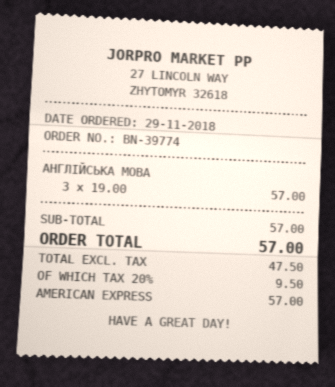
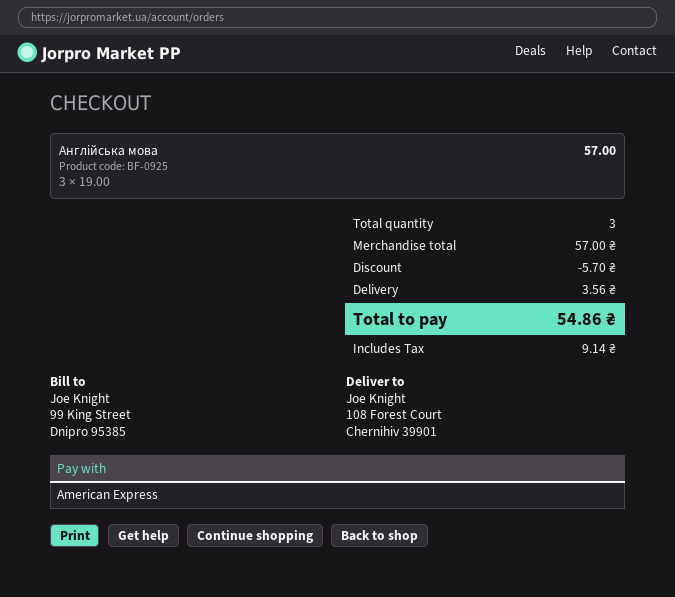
discount: none -> 5.70
shipping: none -> 3.56
tax: 9.50 -> 9.14
total: 57.00 -> 54.86

